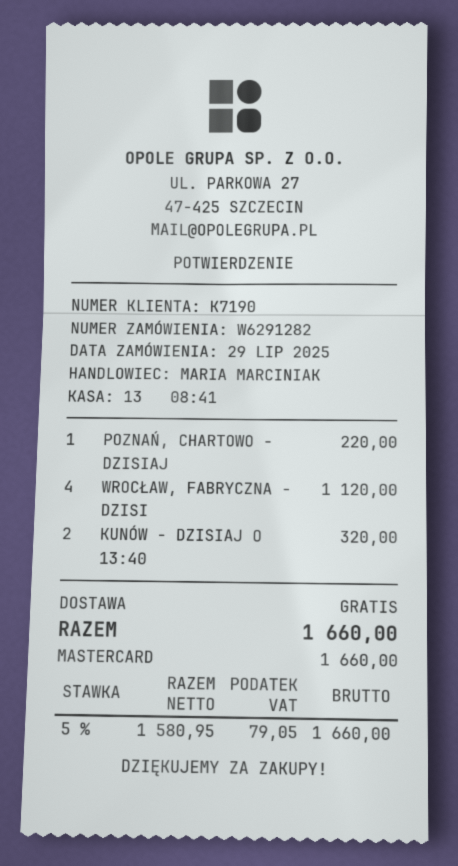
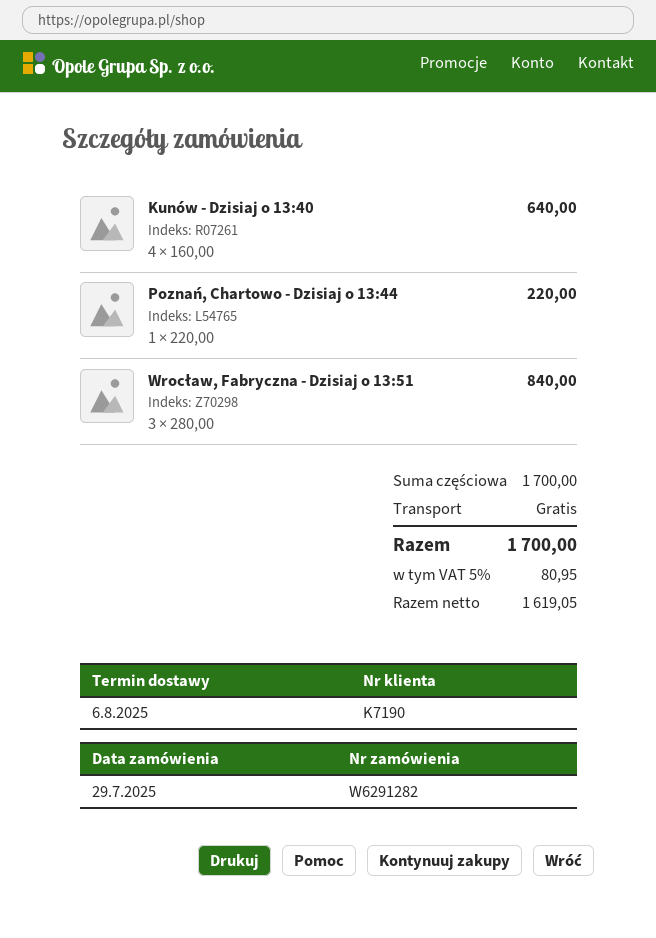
WROCŁAW, FABRYCZNA - DZISI: 4 for 1120.00 -> 3 for 840.00
KUNÓW - DZISIAJ O 13:40: 2 for 320.00 -> 4 for 640.00
net: 1580.95 -> 1619.05
tax: 5% = 79.05 -> 5% = 80.95
total: 1660.00 -> 1700.00

